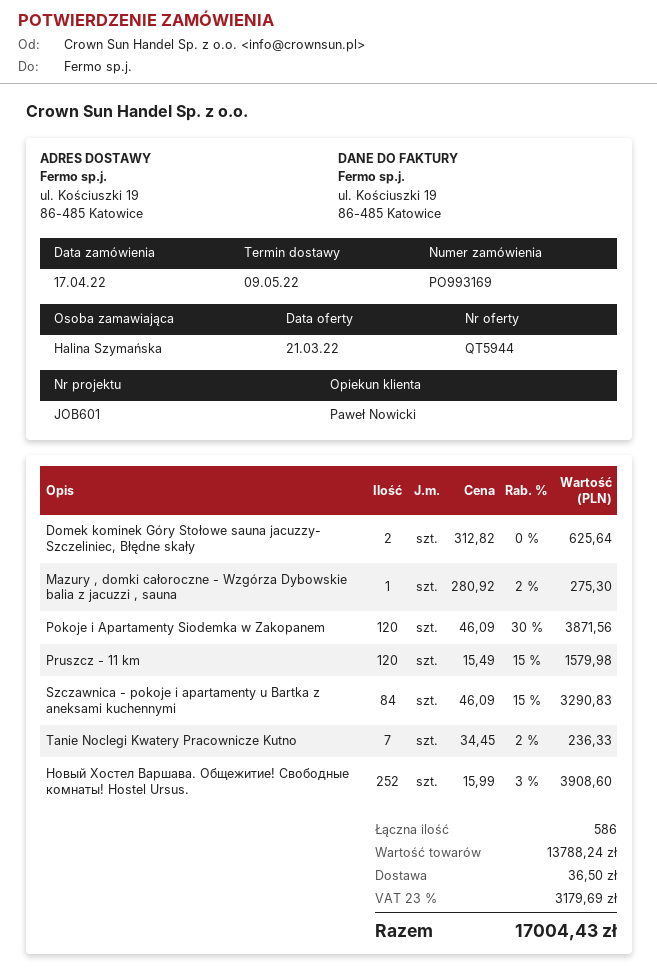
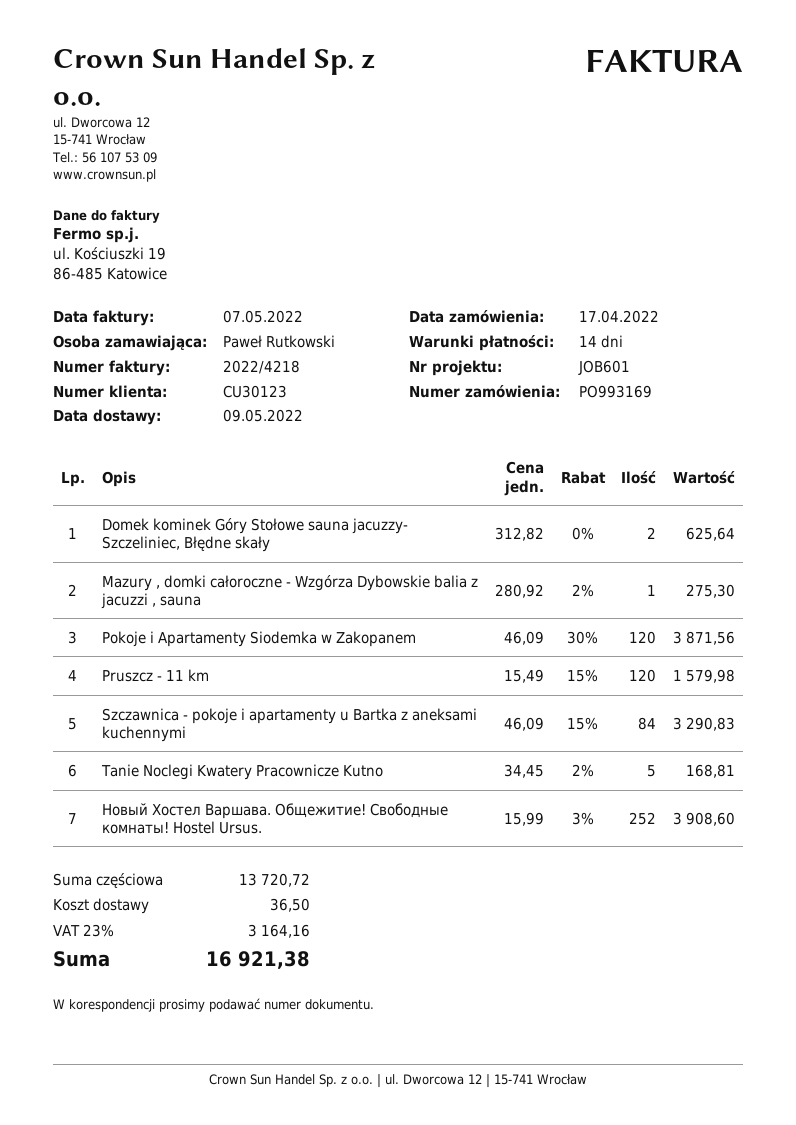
ordered by: Halina Szymańska -> Paweł Rutkowski
Tanie Noclegi Kwatery Pracownicze Kutno: 7 x 34.45 - 2% = 236.33 -> 5 x 34.45 - 2% = 168.81
subtotal: 13788.24 -> 13720.72
tax: 23% = 3179.69 -> 23% = 3164.16
total: 17004.43 -> 16921.38

